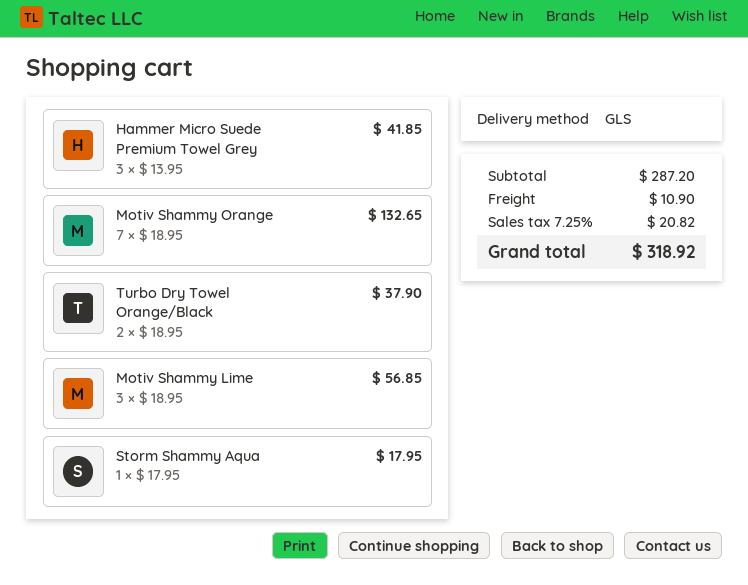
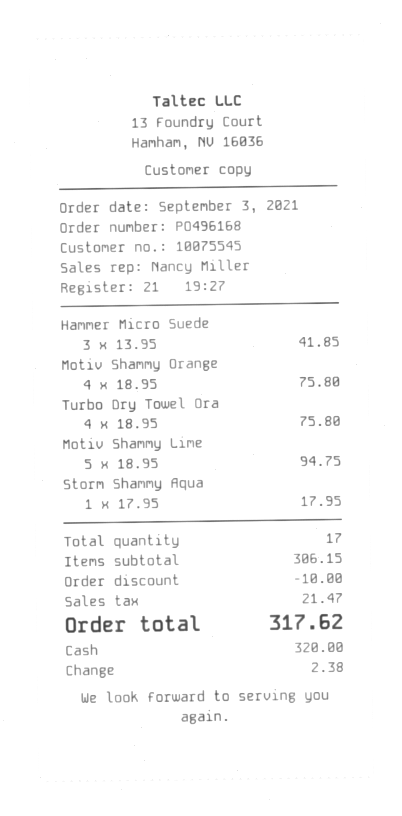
Motiv Shammy Orange: 7 x 18.95 = 132.65 -> 4 x 18.95 = 75.80
Turbo Dry Towel Orange/Black: 2 x 18.95 = 37.90 -> 4 x 18.95 = 75.80
Motiv Shammy Lime: 3 x 18.95 = 56.85 -> 5 x 18.95 = 94.75
subtotal: 287.20 -> 306.15
discount: none -> 10.00
shipping: 10.90 -> none
tax: 20.82 -> 21.47
total: 318.92 -> 317.62

